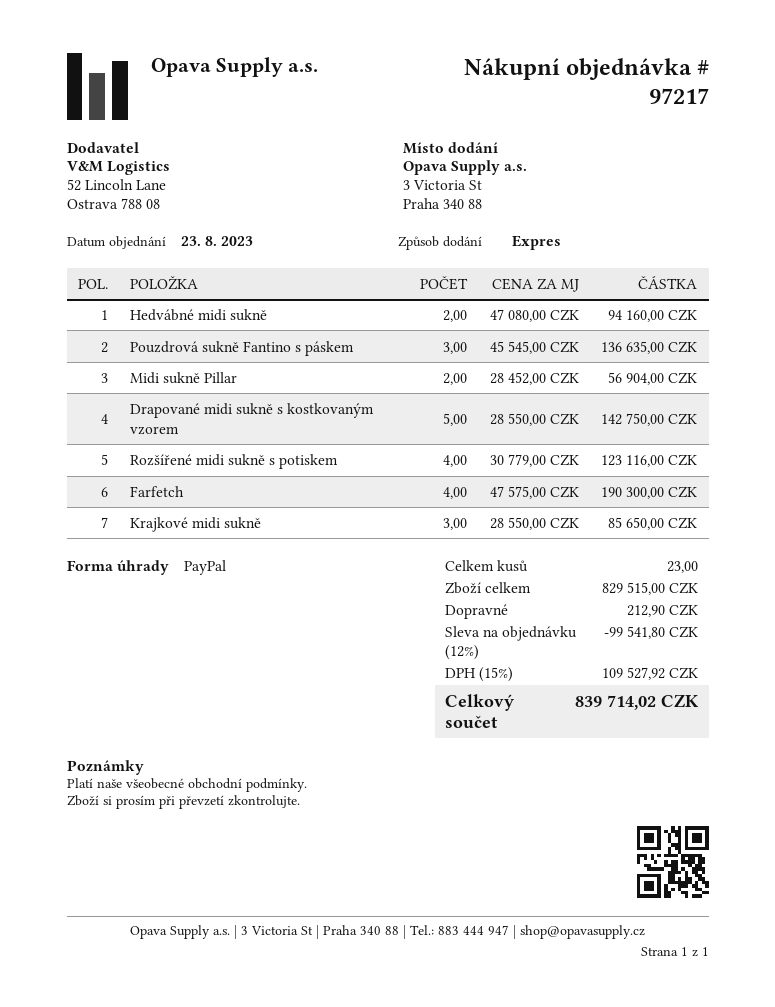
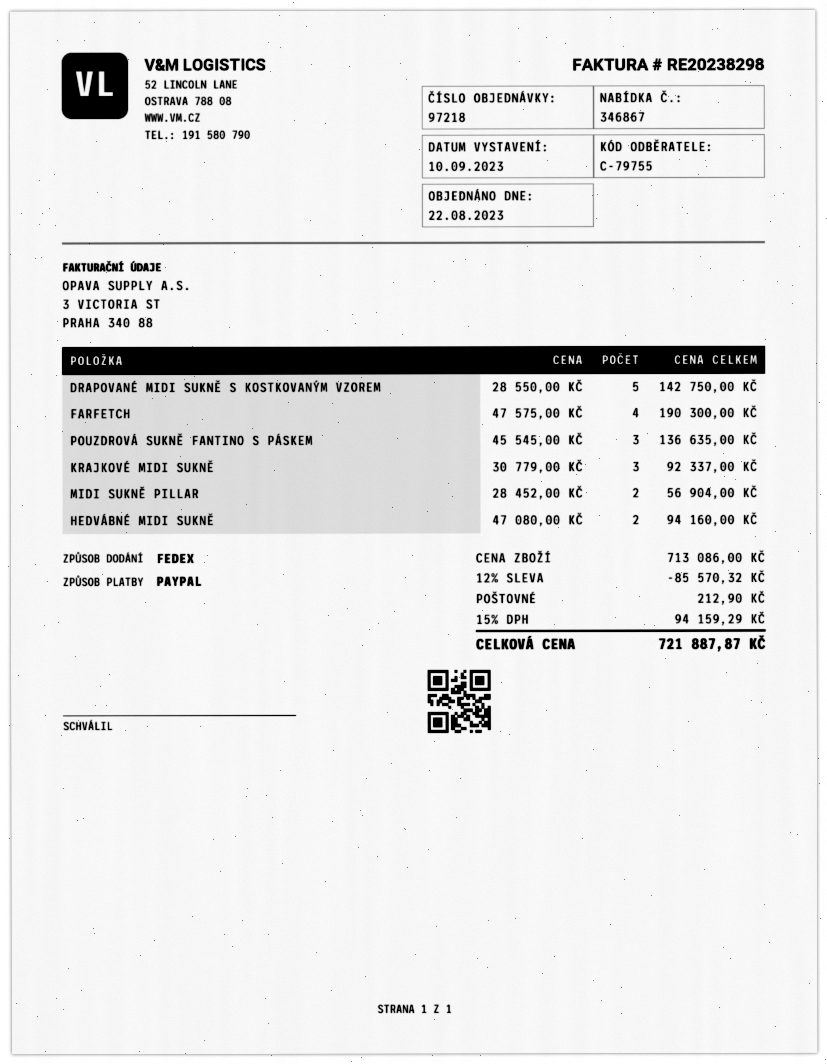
order number: 97217 -> 97218
order date: 2023-08-23 -> 2023-08-22
shipping method: express -> FedEx
Rozšířené midi sukně s potiskem: 4 x 30779.00 = 123116.00 -> none
Krajkové midi sukně: 3 x 28550.00 = 85650.00 -> 3 x 30779.00 = 92337.00
subtotal: 829515.00 -> 713086.00
discount: 12% = 99541.80 -> 12% = 85570.32
tax: 15% = 109527.92 -> 15% = 94159.29
total: 839714.02 -> 721887.87

